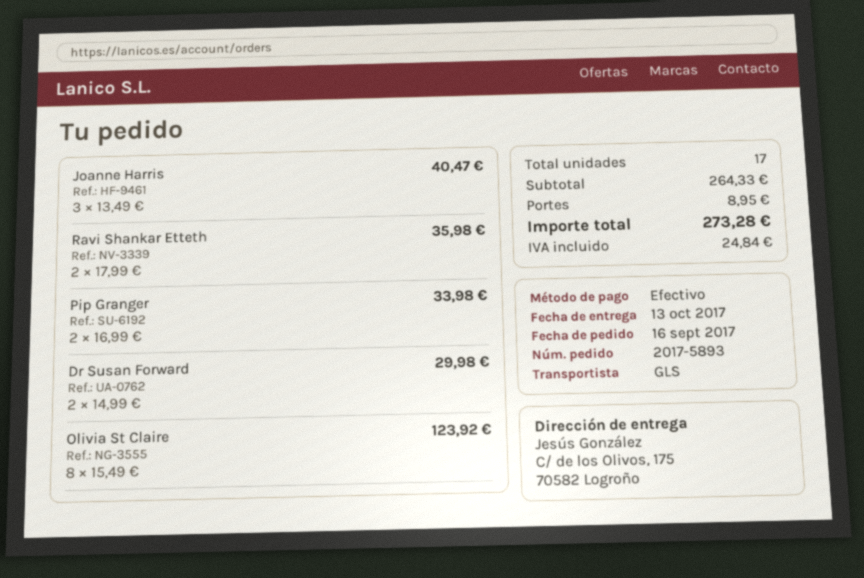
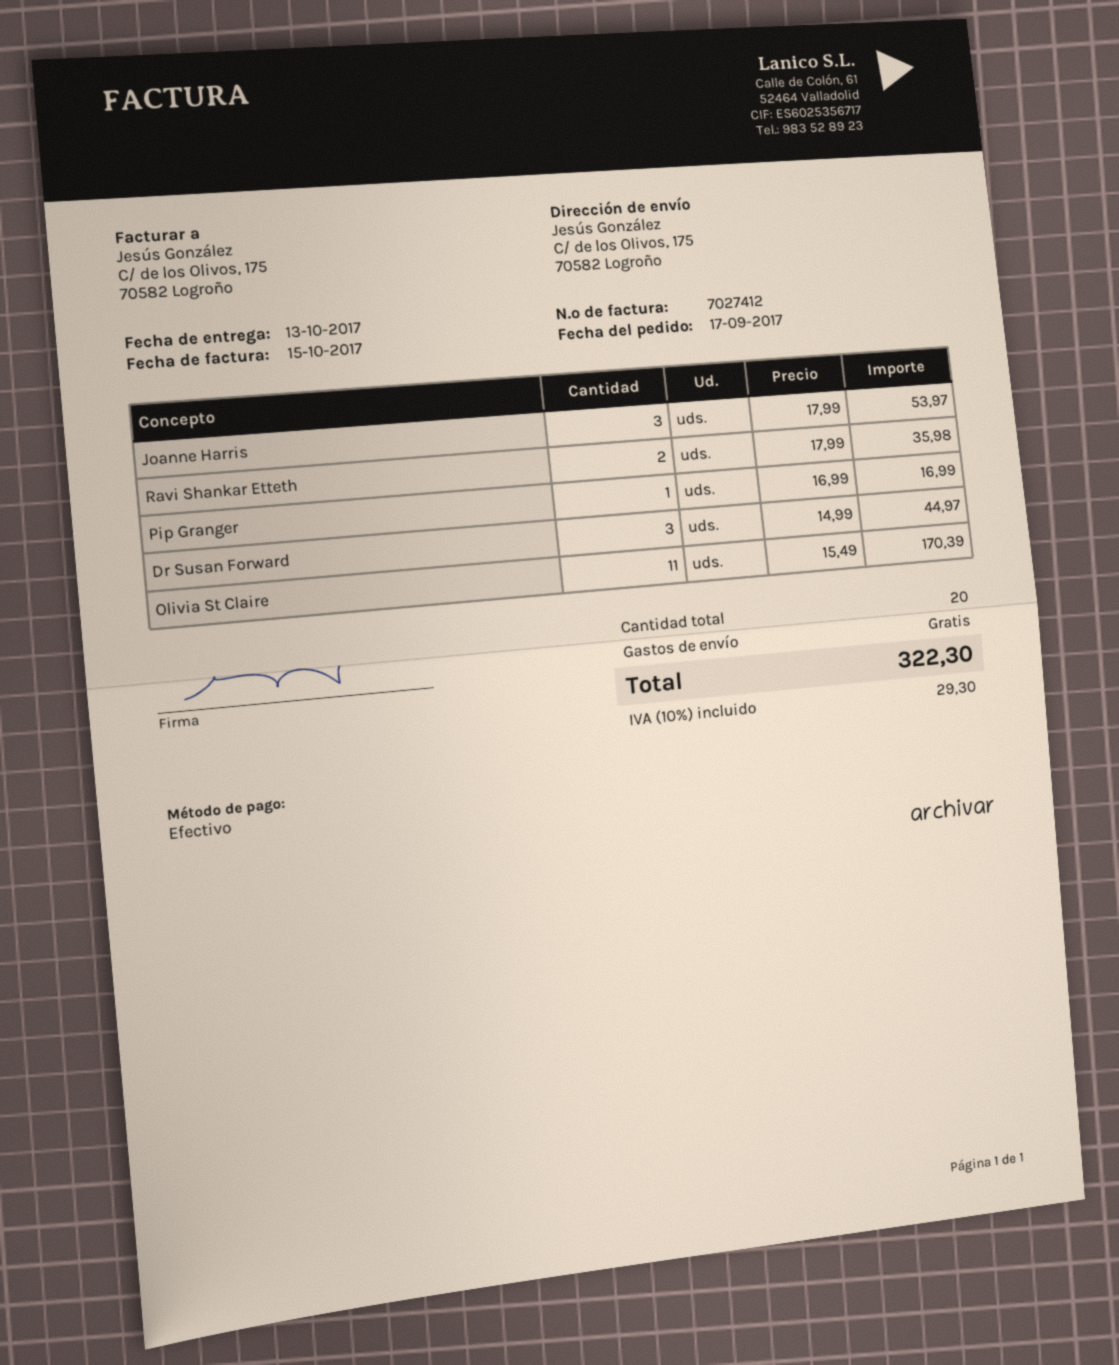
order date: 2017-09-16 -> 2017-09-17
Joanne Harris: 3 x 13.49 = 40.47 -> 3 x 17.99 = 53.97
Pip Granger: 2 x 16.99 = 33.98 -> 1 x 16.99 = 16.99
Dr Susan Forward: 2 x 14.99 = 29.98 -> 3 x 14.99 = 44.97
Olivia St Claire: 8 x 15.49 = 123.92 -> 11 x 15.49 = 170.39
total quantity: 17 -> 20
shipping: 8.95 -> 0.00
tax: 24.84 -> 29.30
total: 273.28 -> 322.30

